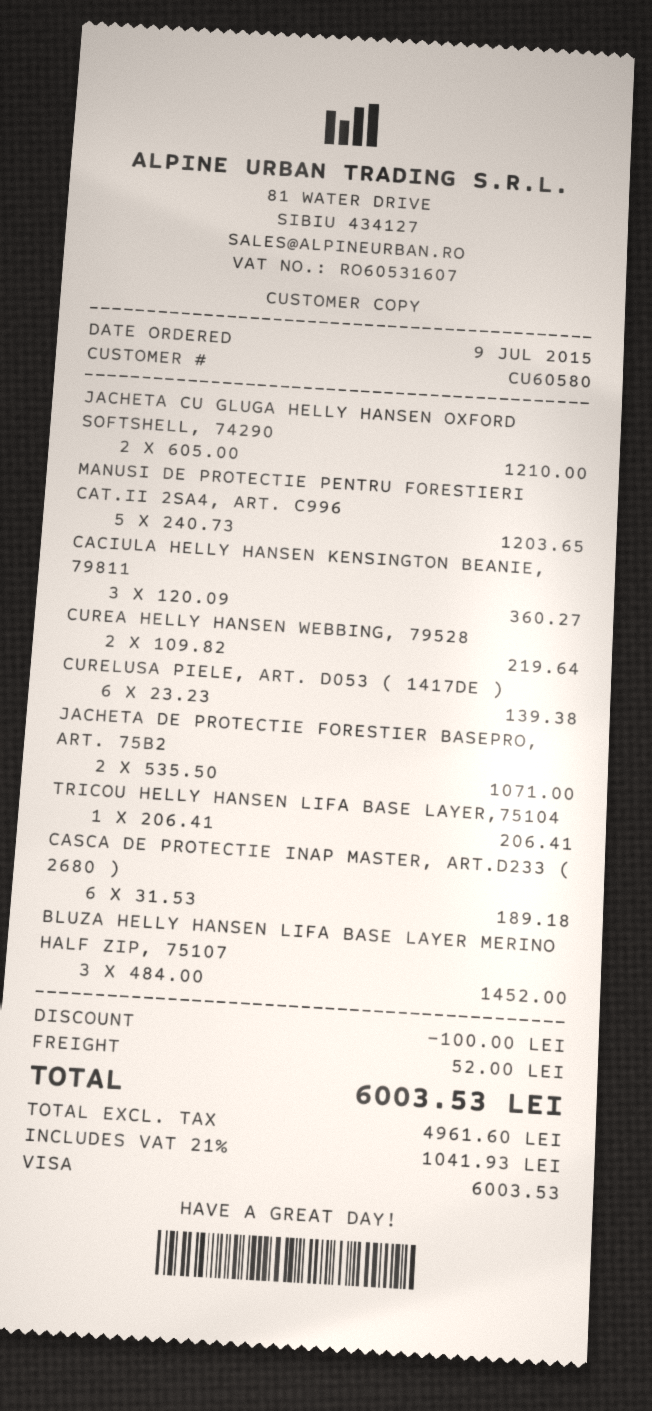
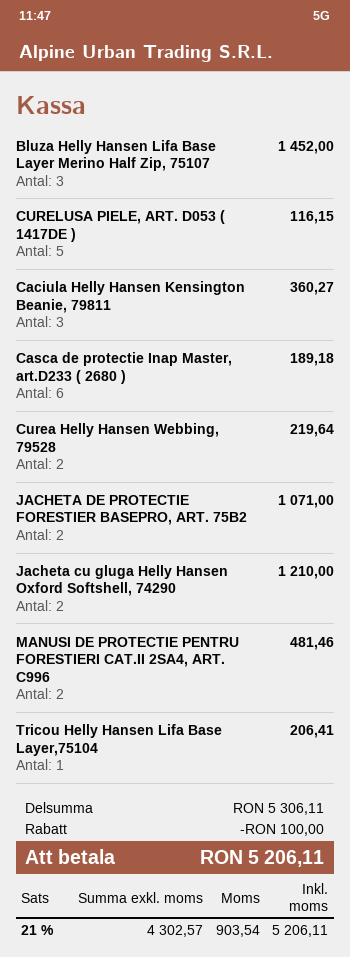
MANUSI DE PROTECTIE PENTRU FORESTIERI CAT.II 2SA4, ART. C996: 5 for 1203.65 -> 2 for 481.46
CURELUSA PIELE, ART. D053 ( 1417DE ): 6 for 139.38 -> 5 for 116.15
shipping: 52.00 -> none
net: 4961.60 -> 4302.57
tax: 21% = 1041.93 -> 21% = 903.54
total: 6003.53 -> 5206.11

